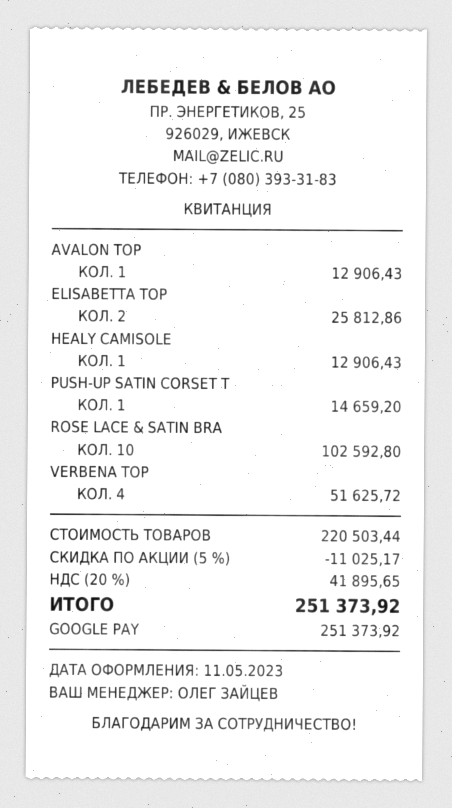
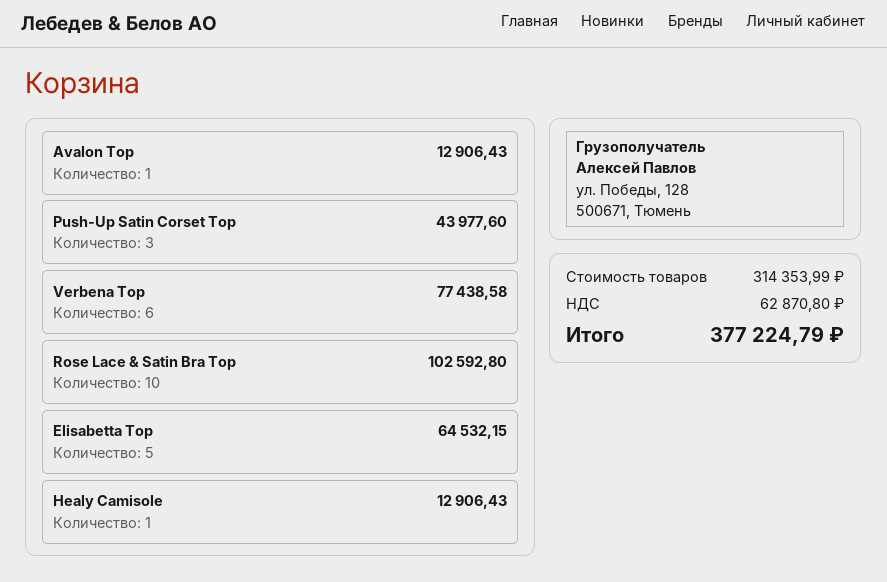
ELISABETTA TOP: 2 for 25812.86 -> 5 for 64532.15
PUSH-UP SATIN CORSET T: 1 for 14659.20 -> 3 for 43977.60
VERBENA TOP: 4 for 51625.72 -> 6 for 77438.58
subtotal: 220503.44 -> 314353.99
discount: 5% = 11025.17 -> none
tax: 41895.65 -> 62870.80
total: 251373.92 -> 377224.79

